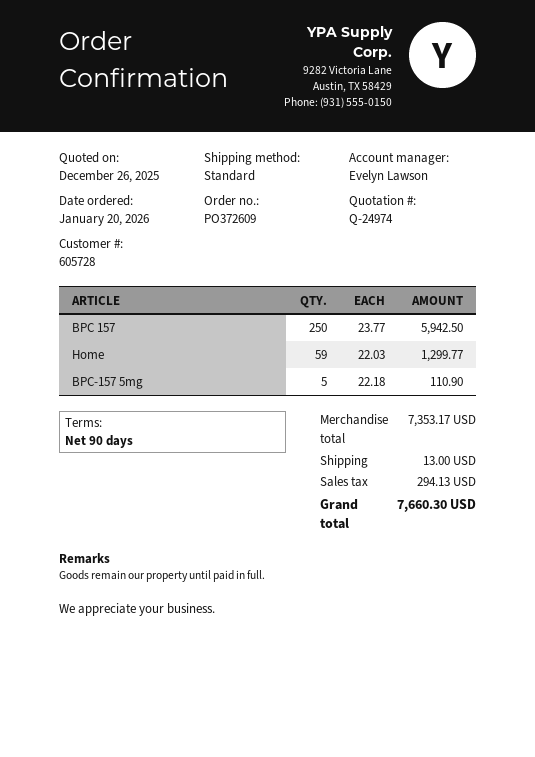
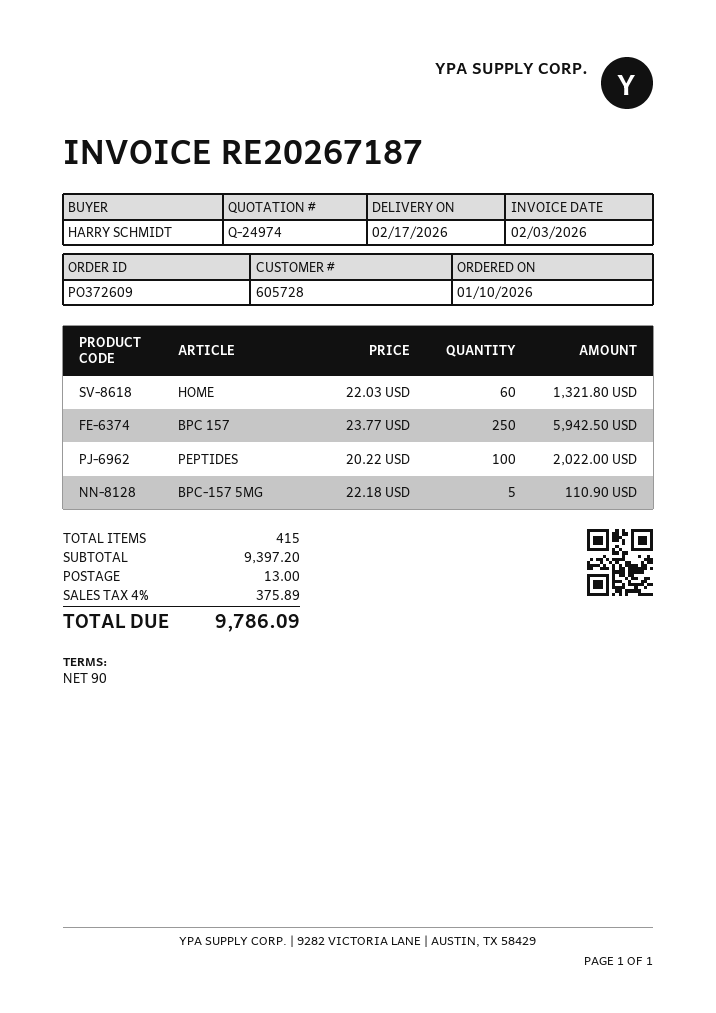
order date: 2026-01-20 -> 2026-01-10
Home: 59 x 22.03 = 1299.77 -> 60 x 22.03 = 1321.80
PEPTIDES: none -> 100 x 20.22 = 2022.00
subtotal: 7353.17 -> 9397.20
tax: 294.13 -> 375.89
total: 7660.30 -> 9786.09

